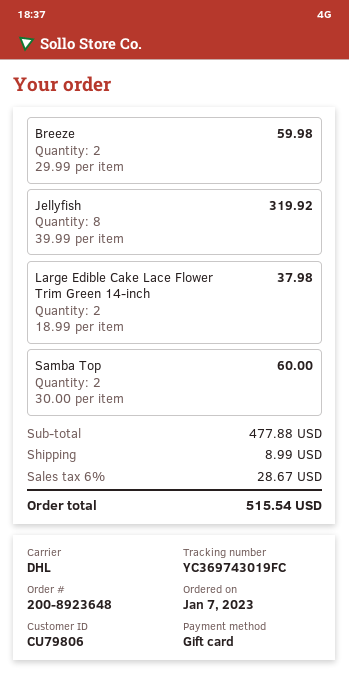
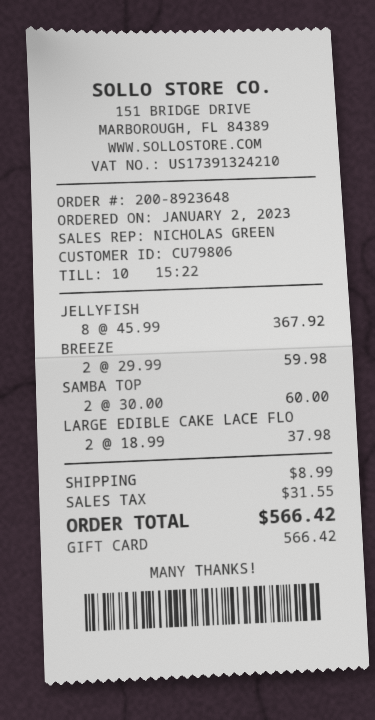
order date: 2023-01-07 -> 2023-01-02
Jellyfish: 8 x 39.99 = 319.92 -> 8 x 45.99 = 367.92
tax: 28.67 -> 31.55
total: 515.54 -> 566.42

